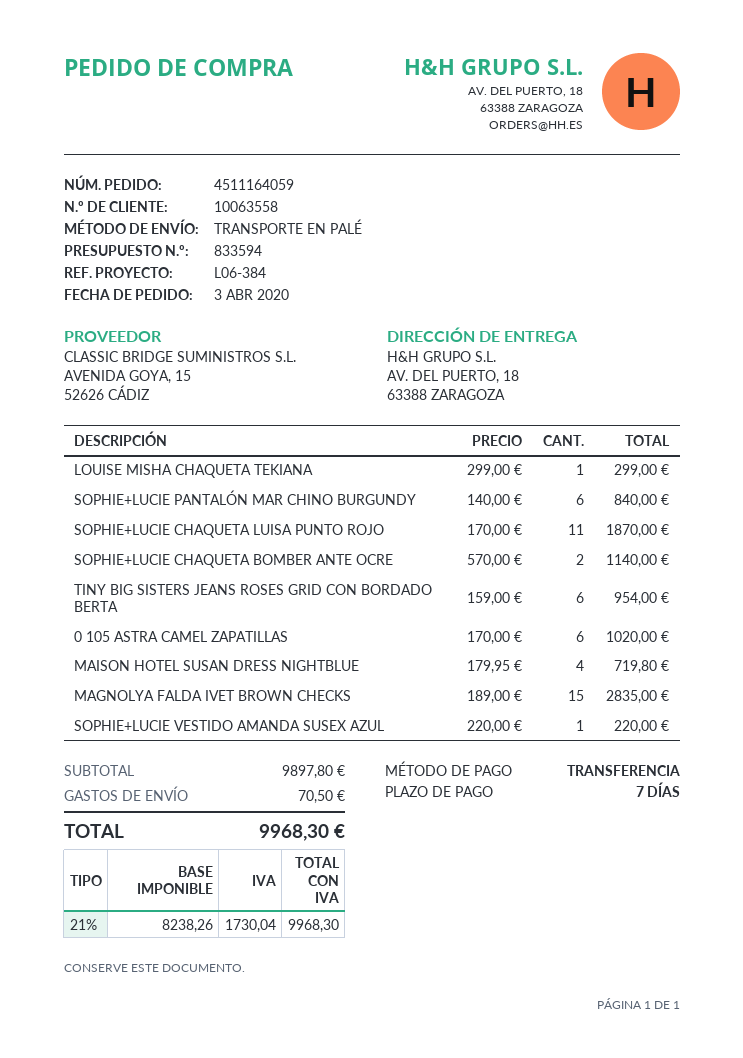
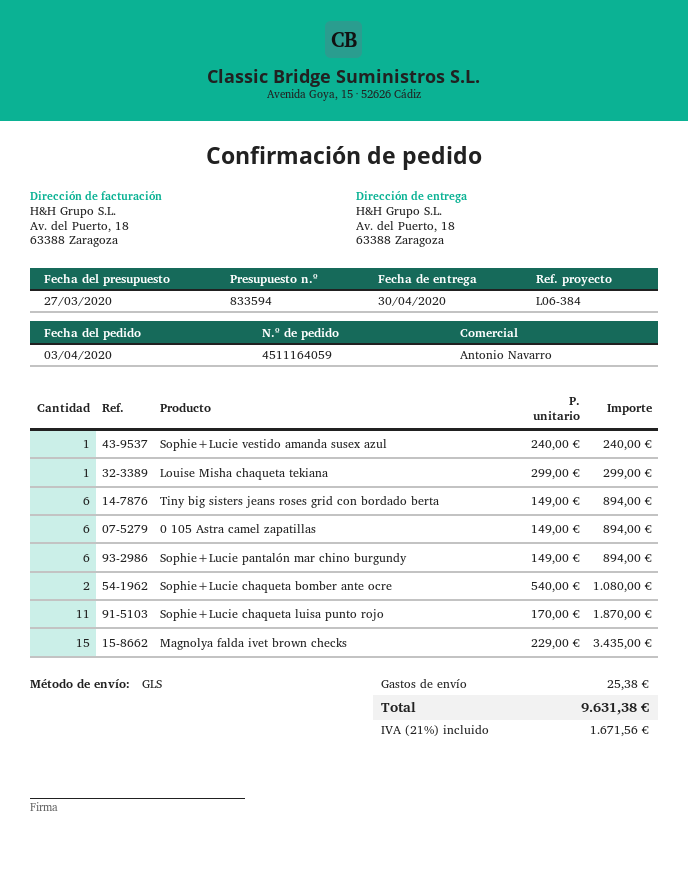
shipping method: pallet freight -> GLS
SOPHIE+LUCIE PANTALÓN MAR CHINO BURGUNDY: 6 x 140.00 = 840.00 -> 6 x 149.00 = 894.00
SOPHIE+LUCIE CHAQUETA BOMBER ANTE OCRE: 2 x 570.00 = 1140.00 -> 2 x 540.00 = 1080.00
TINY BIG SISTERS JEANS ROSES GRID CON BORDADO BERTA: 6 x 159.00 = 954.00 -> 6 x 149.00 = 894.00
0 105 ASTRA CAMEL ZAPATILLAS: 6 x 170.00 = 1020.00 -> 6 x 149.00 = 894.00
MAISON HOTEL SUSAN DRESS NIGHTBLUE: 4 x 179.95 = 719.80 -> none
MAGNOLYA FALDA IVET BROWN CHECKS: 15 x 189.00 = 2835.00 -> 15 x 229.00 = 3435.00
SOPHIE+LUCIE VESTIDO AMANDA SUSEX AZUL: 1 x 220.00 = 220.00 -> 1 x 240.00 = 240.00
shipping: 70.50 -> 25.38
tax: 21% = 1730.04 -> 21% = 1671.56
total: 9968.30 -> 9631.38

